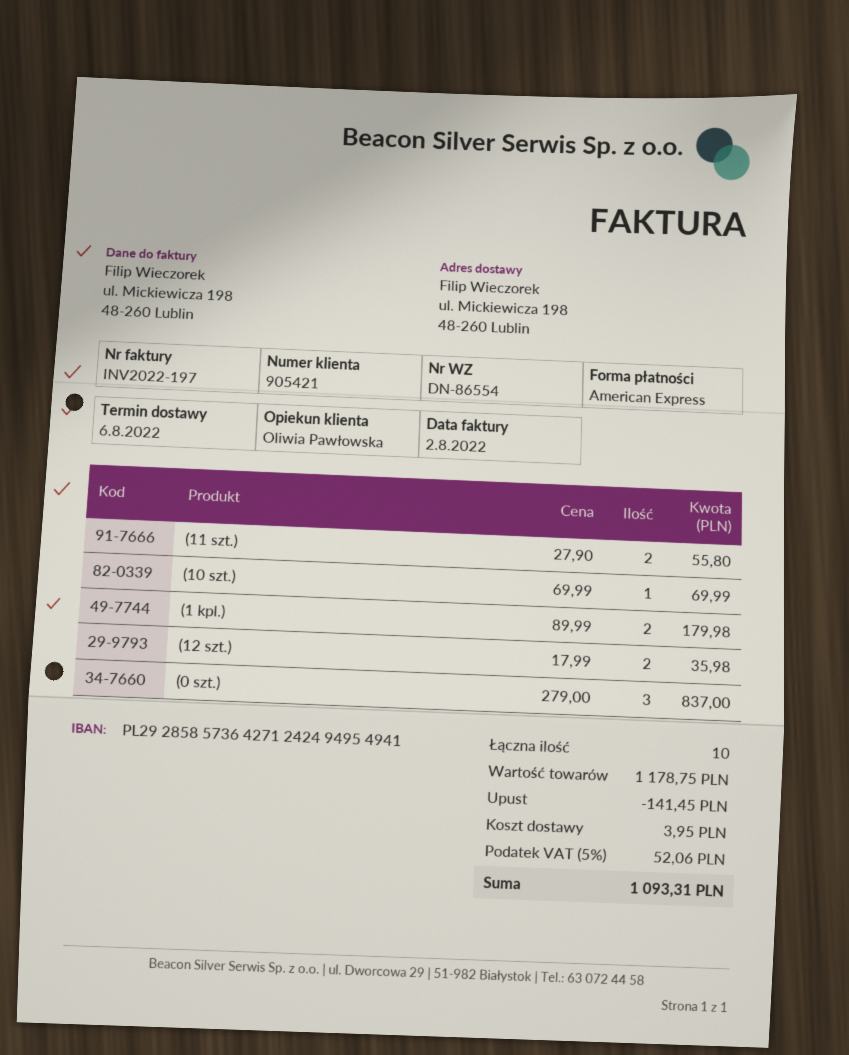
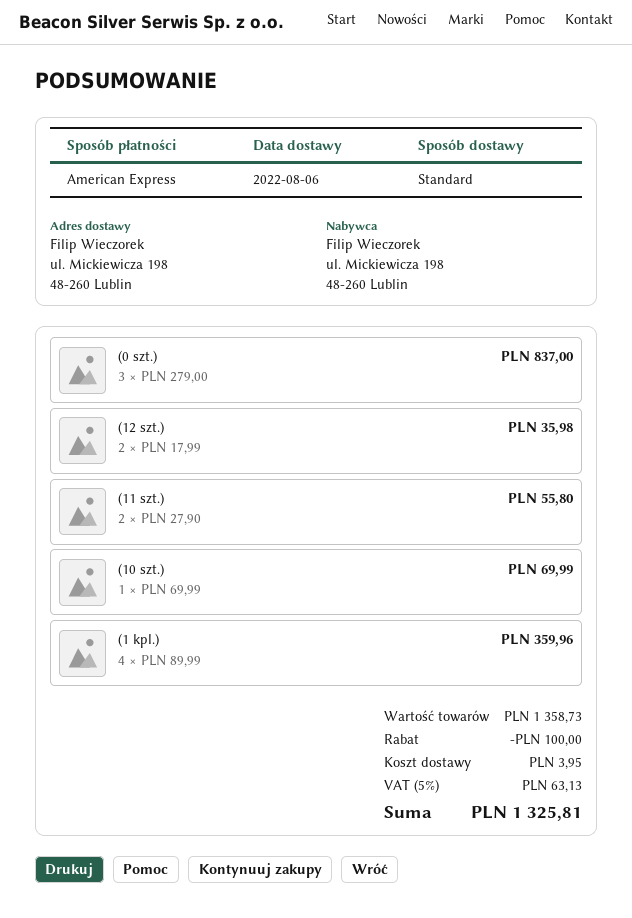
(1 kpl.): 2 x 89.99 = 179.98 -> 4 x 89.99 = 359.96
subtotal: 1178.75 -> 1358.73
discount: 141.45 -> 100.00
tax: 5% = 52.06 -> 5% = 63.13
total: 1093.31 -> 1325.81

